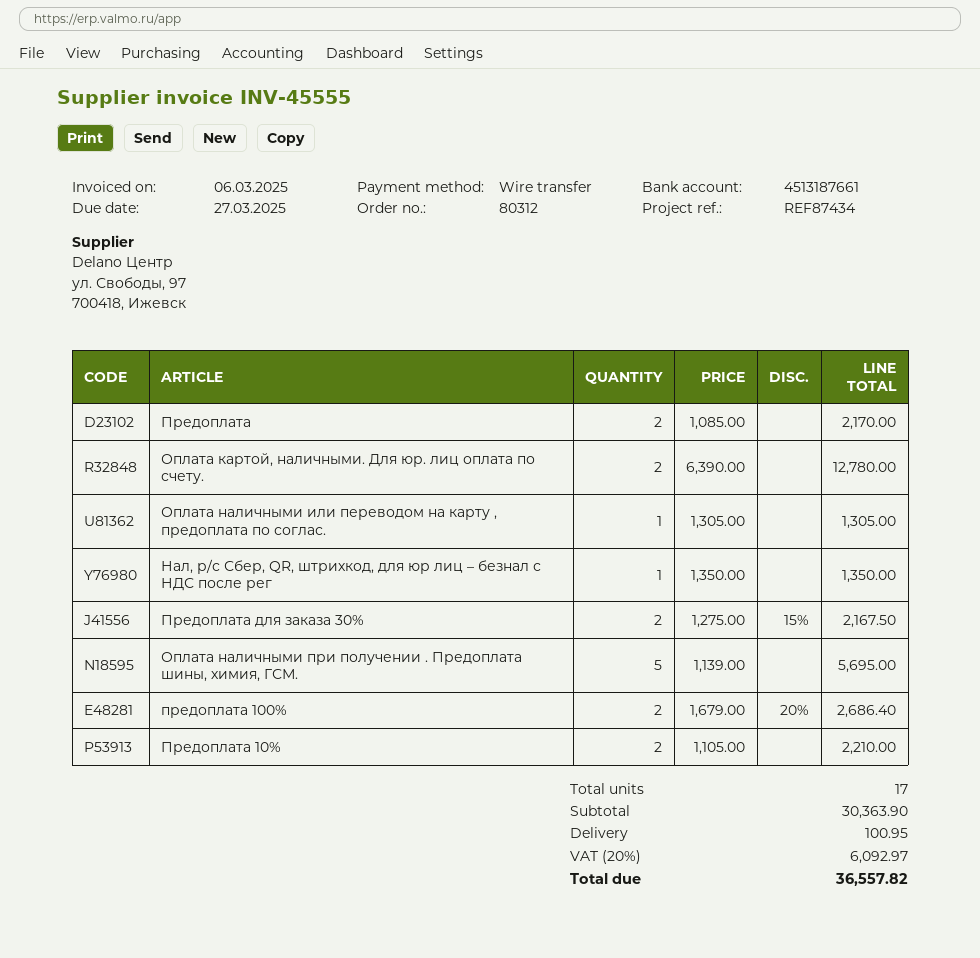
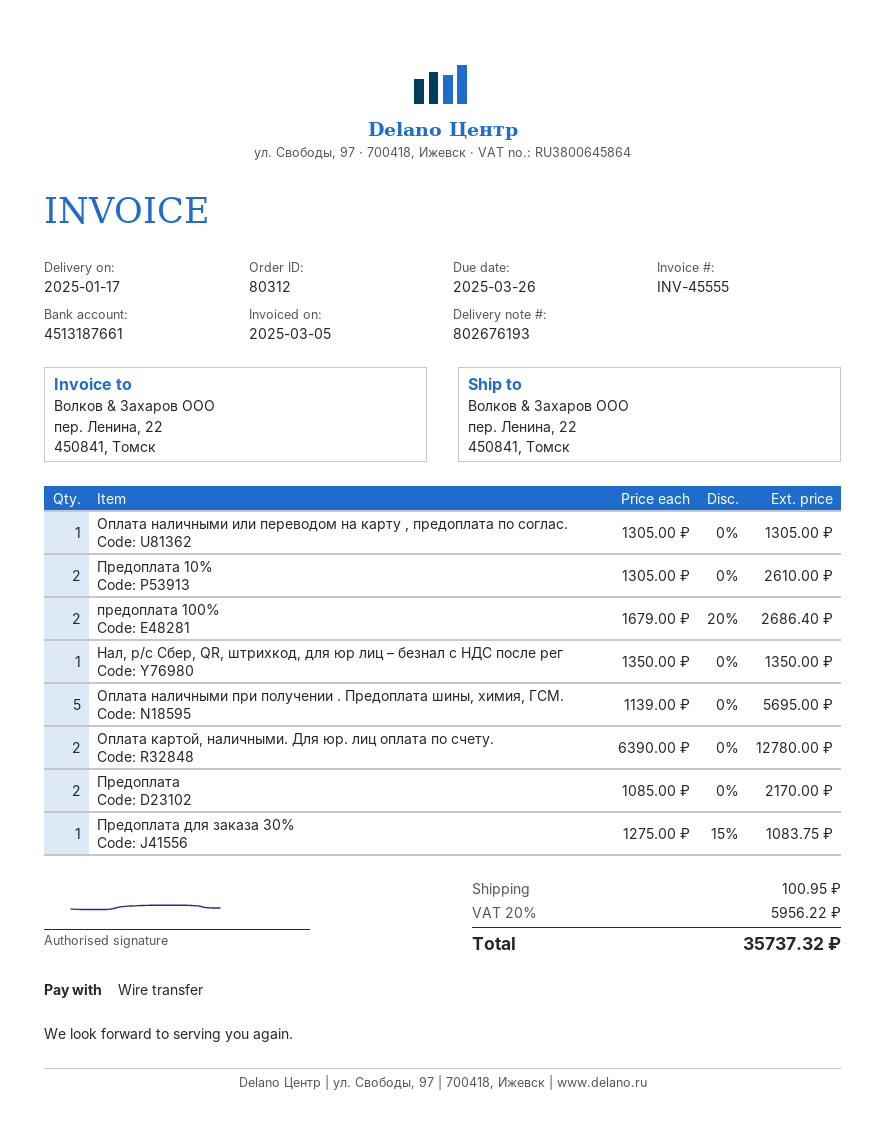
invoice date: 2025-03-06 -> 2025-03-05
due date: 2025-03-27 -> 2025-03-26
Предоплата для заказа 30%: 2 x 1275.00 - 15% = 2167.50 -> 1 x 1275.00 - 15% = 1083.75
Предоплата 10%: 2 x 1105.00 = 2210.00 -> 2 x 1305.00 = 2610.00
tax: 20% = 6092.97 -> 20% = 5956.22
total: 36557.82 -> 35737.32

